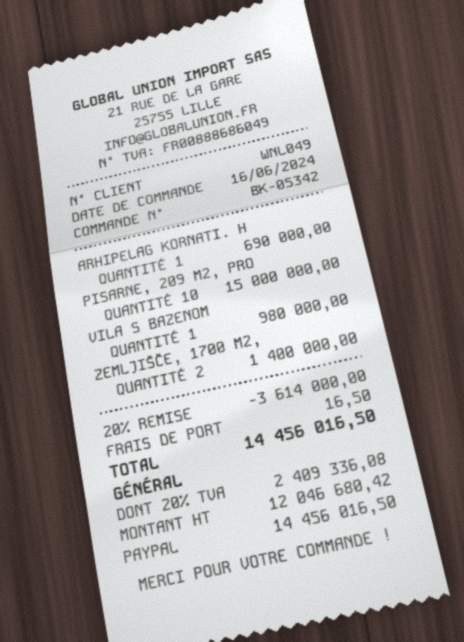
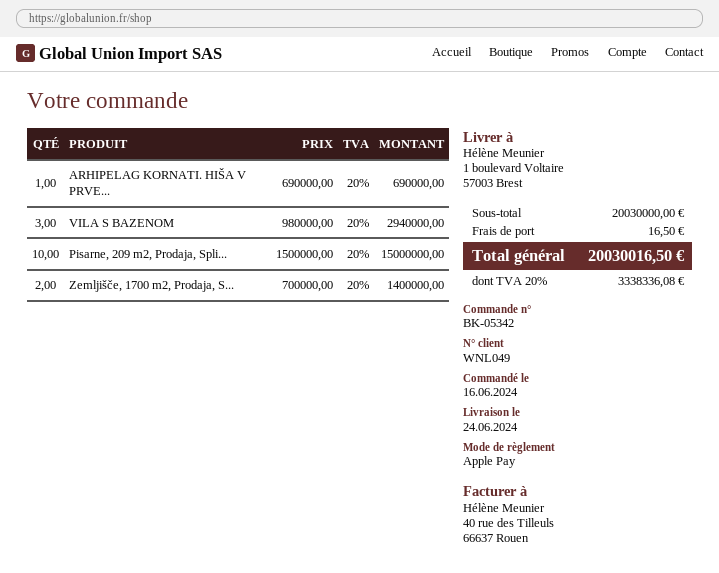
payment method: PayPal -> Apple Pay
VILA S BAZENOM: 1 for 980000.00 -> 3 for 2940000.00
discount: 20% = 3614000.00 -> none
tax: 20% = 2409336.08 -> 20% = 3338336.08
total: 14456016.50 -> 20030016.50

